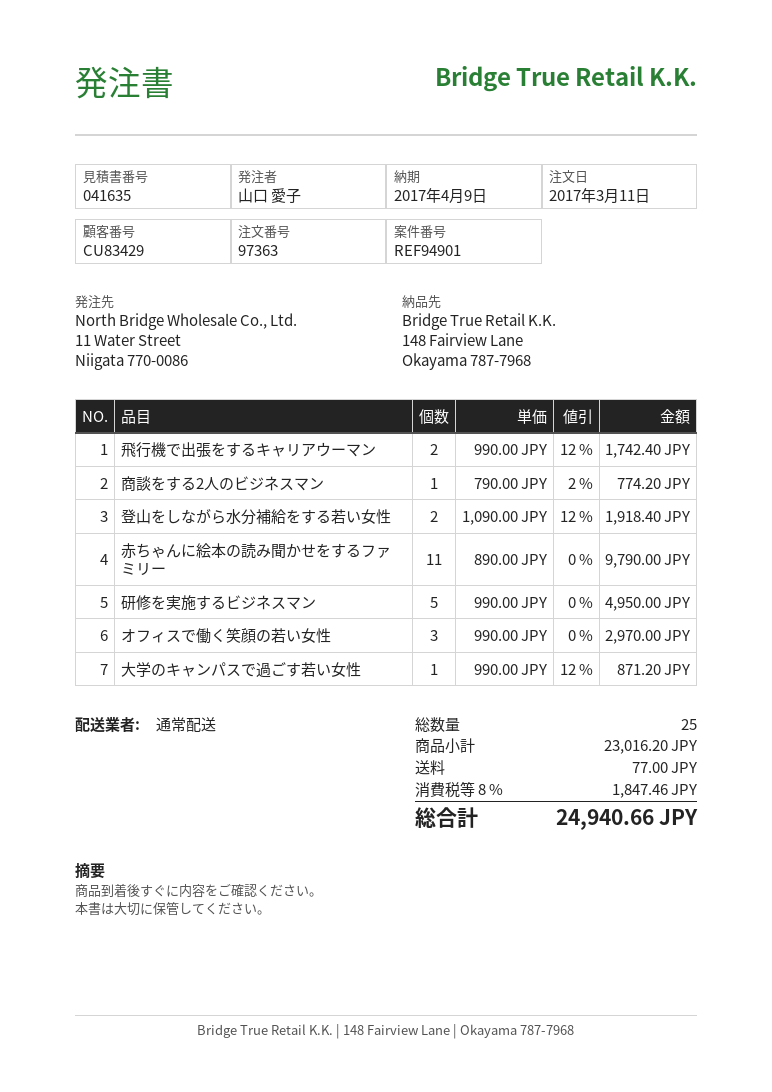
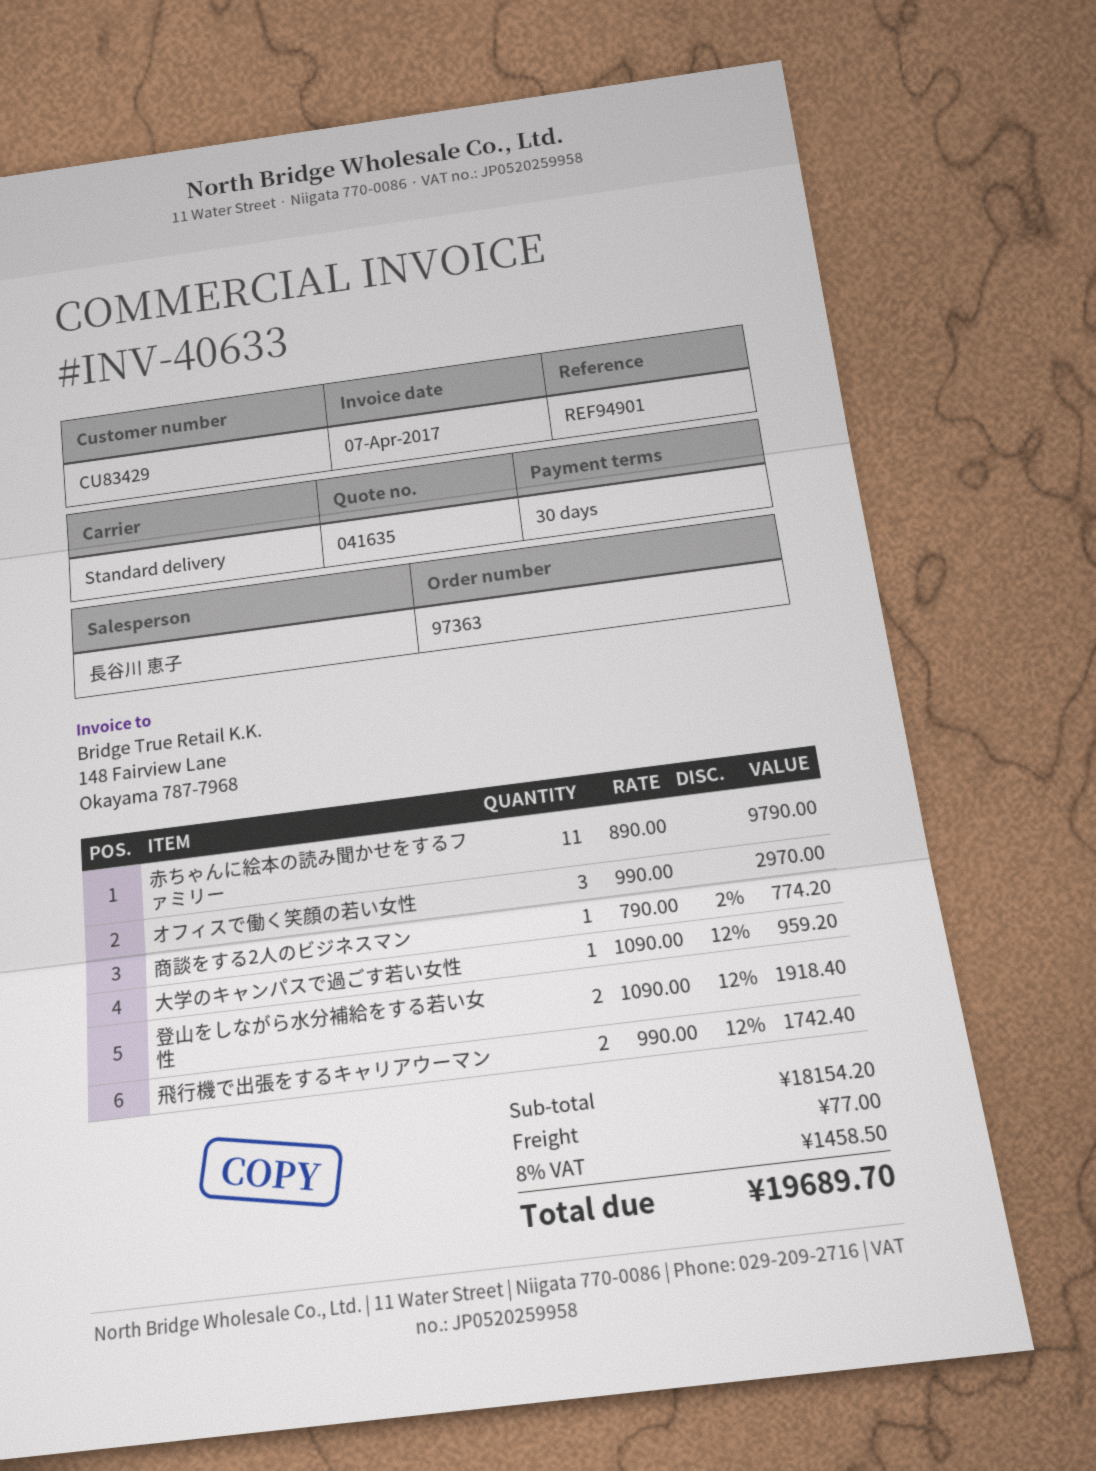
研修を実施するビジネスマン: 5 x 990.00 = 4950.00 -> none
大学のキャンパスで過ごす若い女性: 1 x 990.00 - 12% = 871.20 -> 1 x 1090.00 - 12% = 959.20
subtotal: 23016.20 -> 18154.20
tax: 8% = 1847.46 -> 8% = 1458.50
total: 24940.66 -> 19689.70

